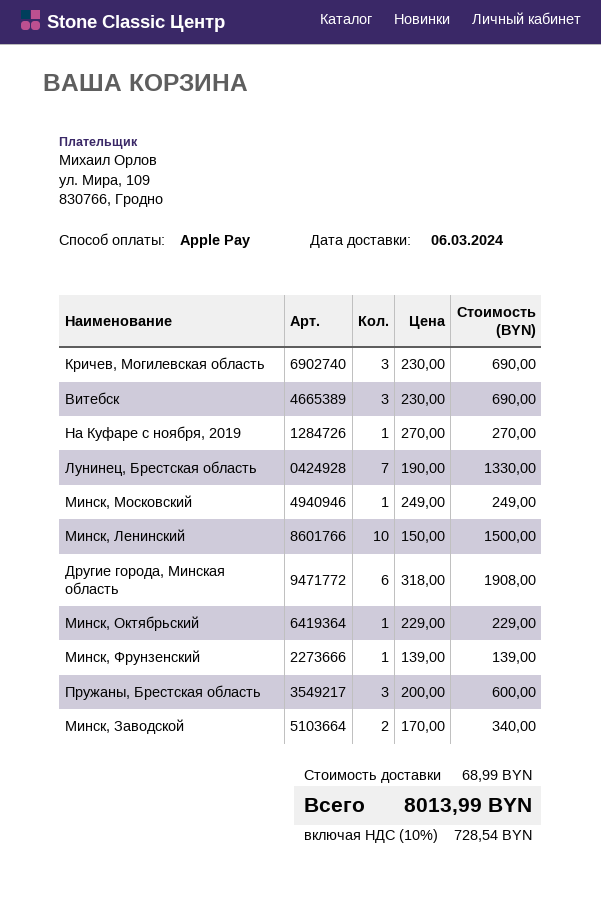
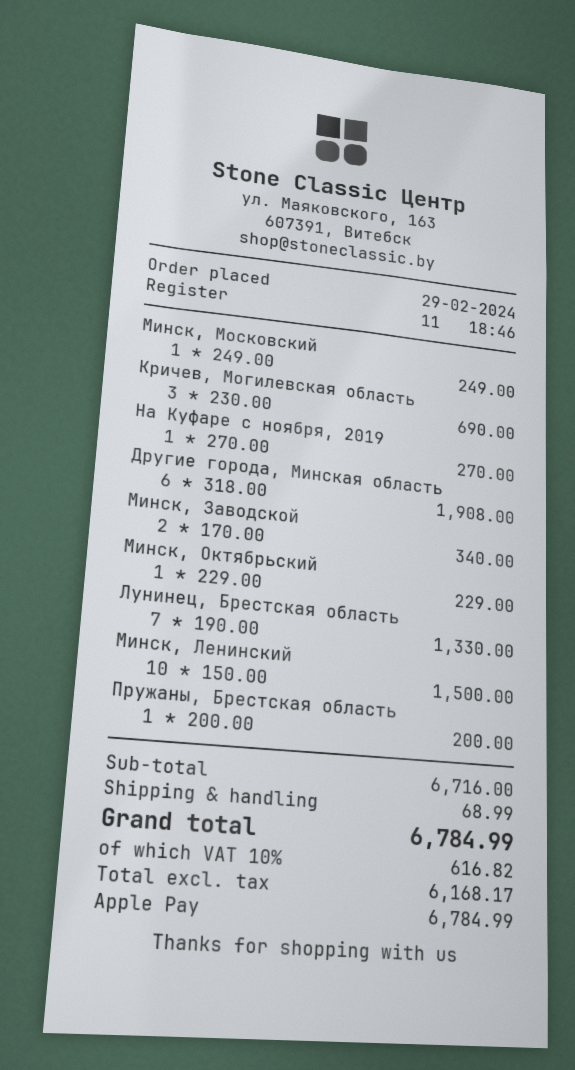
Витебск: 3 x 230.00 = 690.00 -> none
Минск, Фрунзенский: 1 x 139.00 = 139.00 -> none
Пружаны, Брестская область: 3 x 200.00 = 600.00 -> 1 x 200.00 = 200.00
tax: 10% = 728.54 -> 10% = 616.82
total: 8013.99 -> 6784.99

